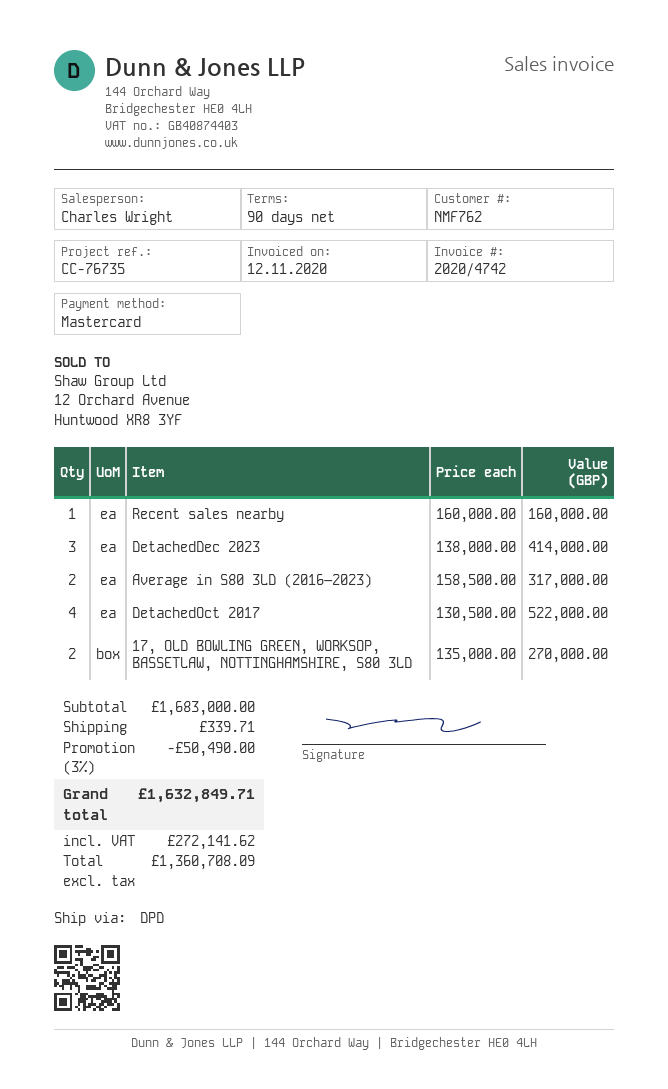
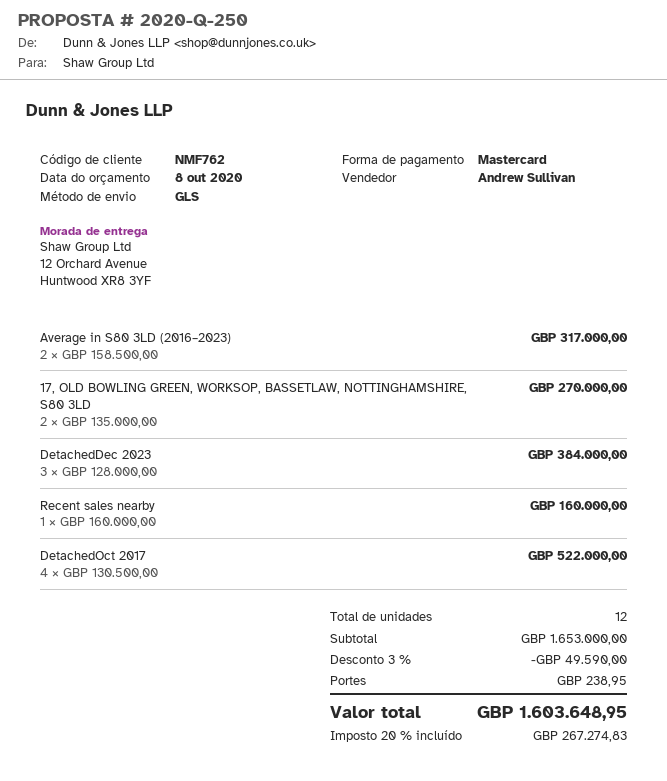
sales rep: Charles Wright -> Andrew Sullivan
shipping method: DPD -> GLS
DetachedDec 2023: 3 x 138000.00 = 414000.00 -> 3 x 128000.00 = 384000.00
subtotal: 1683000.00 -> 1653000.00
discount: 3% = 50490.00 -> 3% = 49590.00
shipping: 339.71 -> 238.95
tax: 272141.62 -> 267274.83
total: 1632849.71 -> 1603648.95

